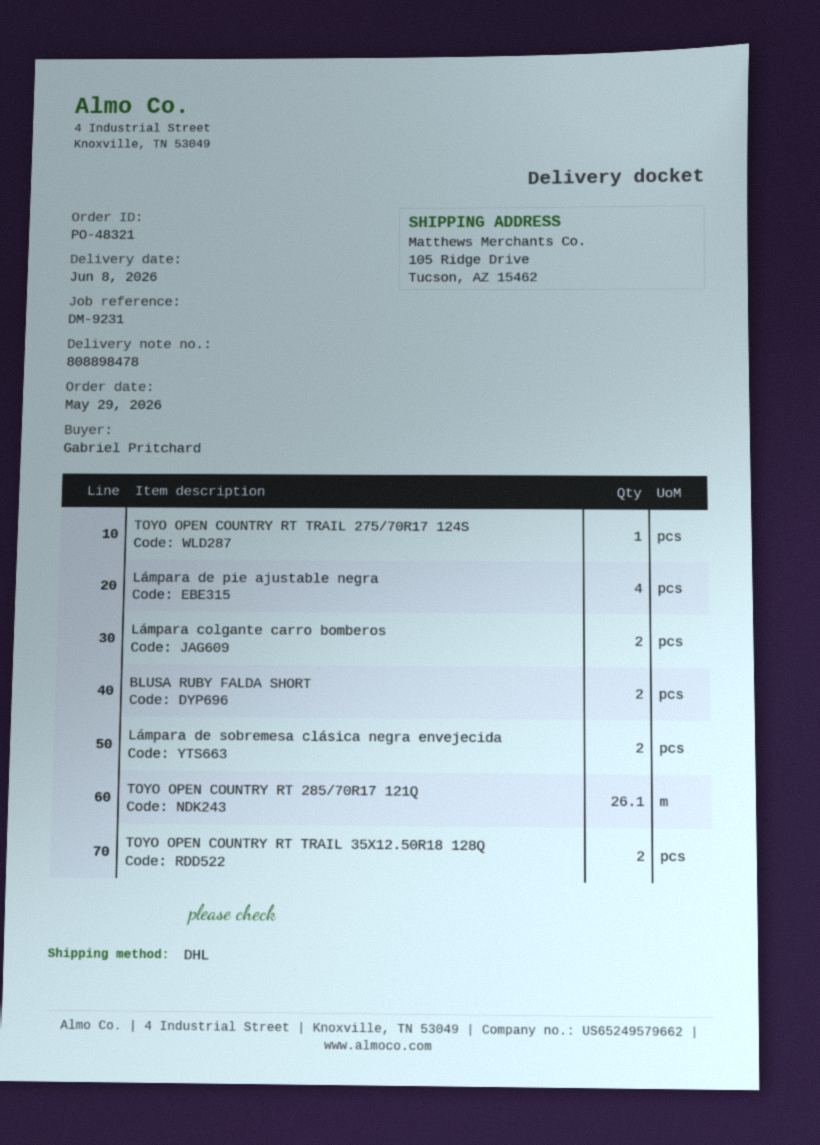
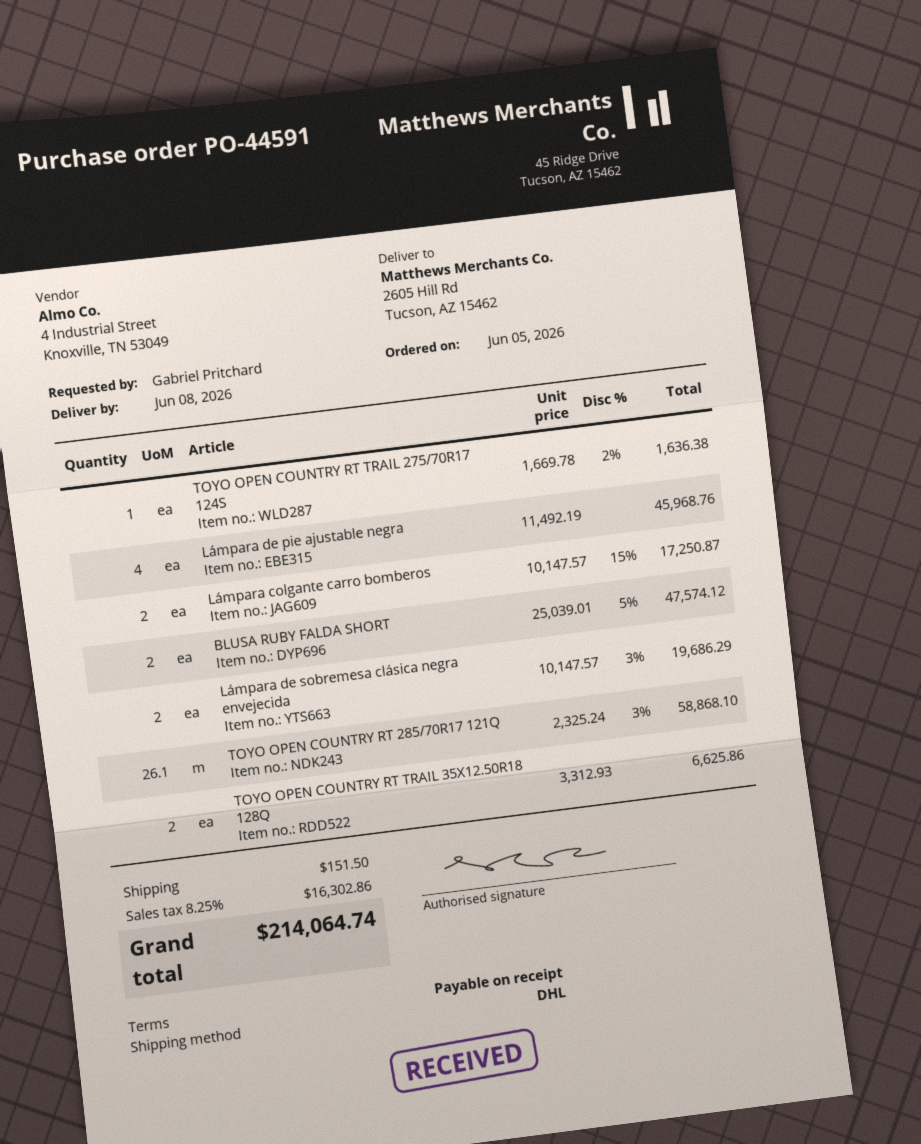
order number: PO-48321 -> PO-44591
order date: 2026-05-29 -> 2026-06-05
ship to: 105 Ridge Drive, Tucson, AZ 15462 -> 2605 Hill Rd, Tucson, AZ 15462

